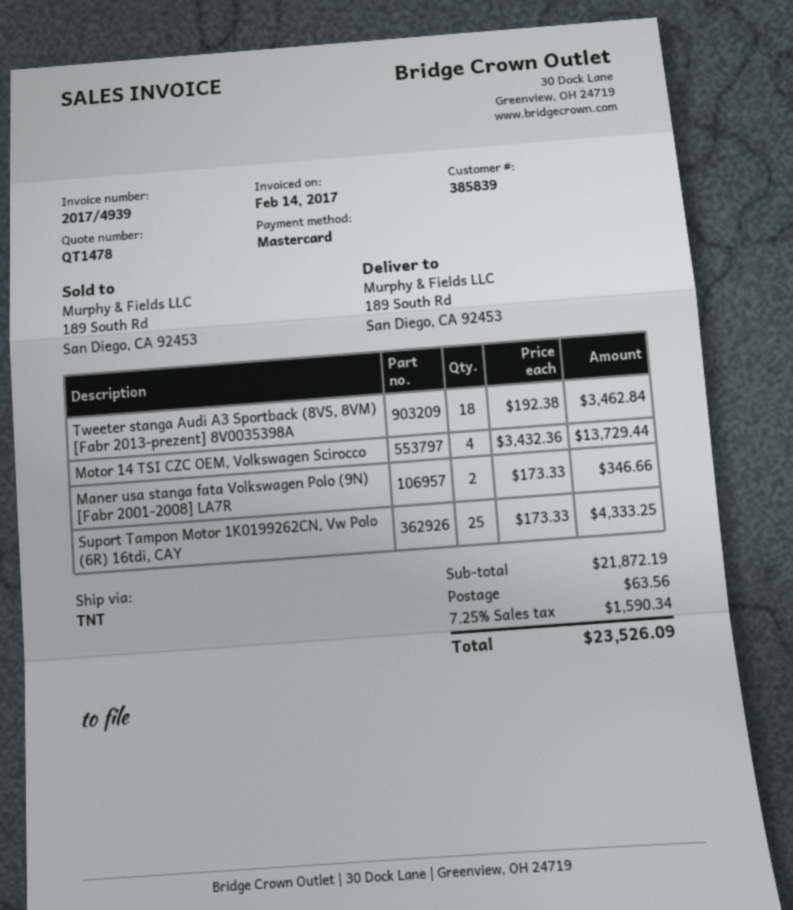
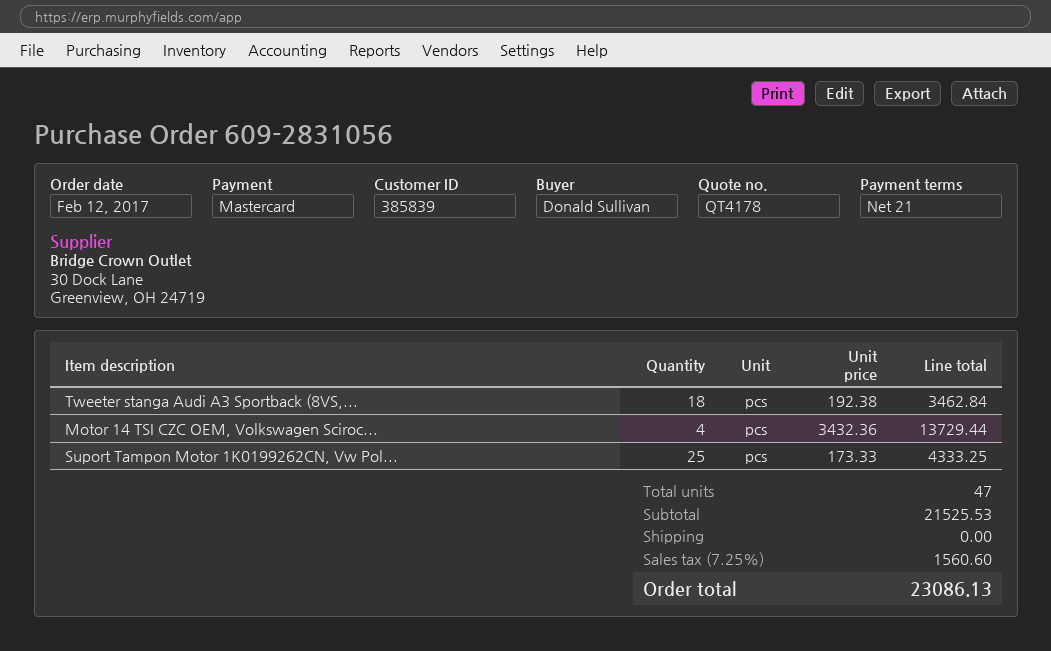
quote number: QT1478 -> QT4178
Maner usa stanga fata Volkswagen Polo (9N) [Fabr 2001-2008] LA7R: 2 x 173.33 = 346.66 -> none
subtotal: 21872.19 -> 21525.53
shipping: 63.56 -> 0.00
tax: 7.25% = 1590.34 -> 7.25% = 1560.60
total: 23526.09 -> 23086.13

